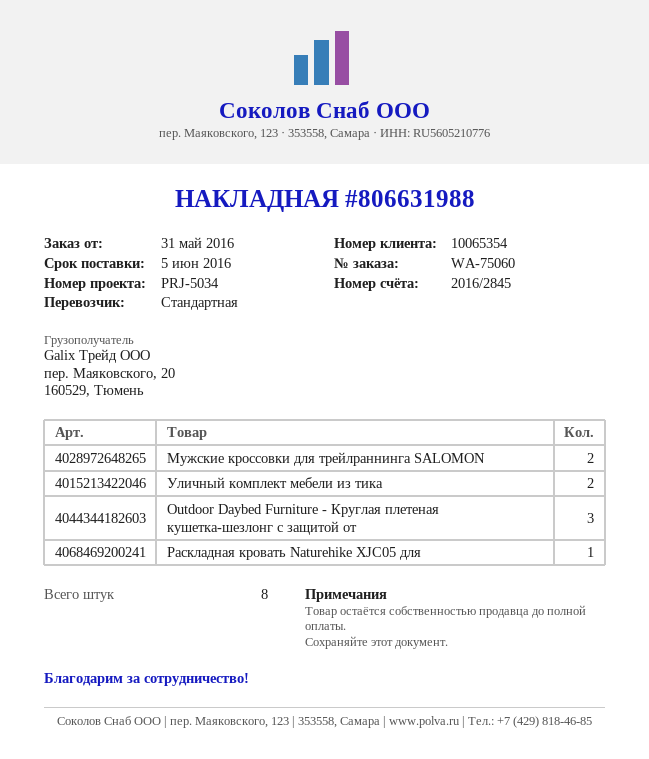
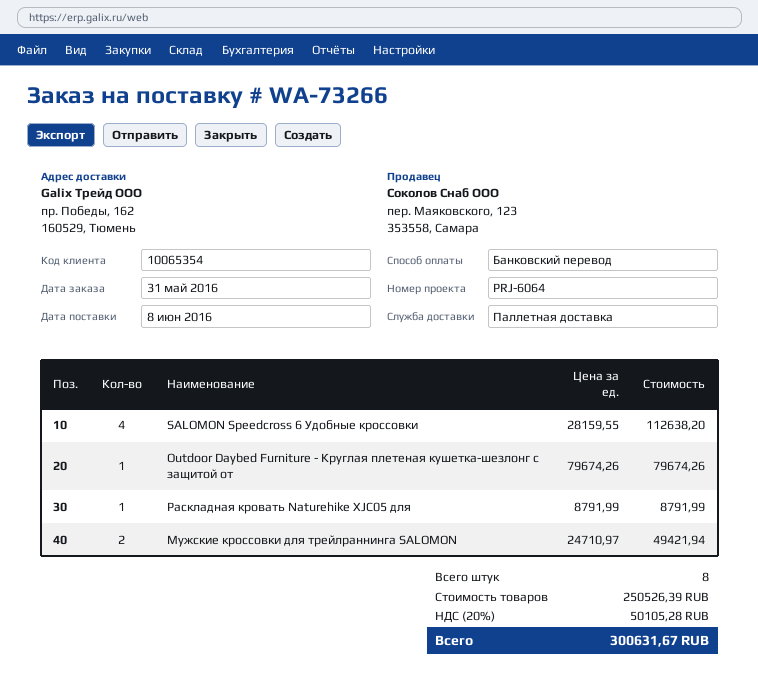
order number: WA-75060 -> WA-73266
delivery date: 2016-06-05 -> 2016-06-08
reference: PRJ-5034 -> PRJ-6064
shipping method: standard -> pallet freight
ship to: пер. Маяковского, 20, 160529, Тюмень -> пр. Победы, 162, 160529, Тюмень
Уличный комплект мебели из тика: 2 -> none
Outdoor Daybed Furniture - Круглая плетеная кушетка-шезлонг с защитой от: 3 -> 1
SALOMON Speedcross 6 Удобные кроссовки: none -> 4

